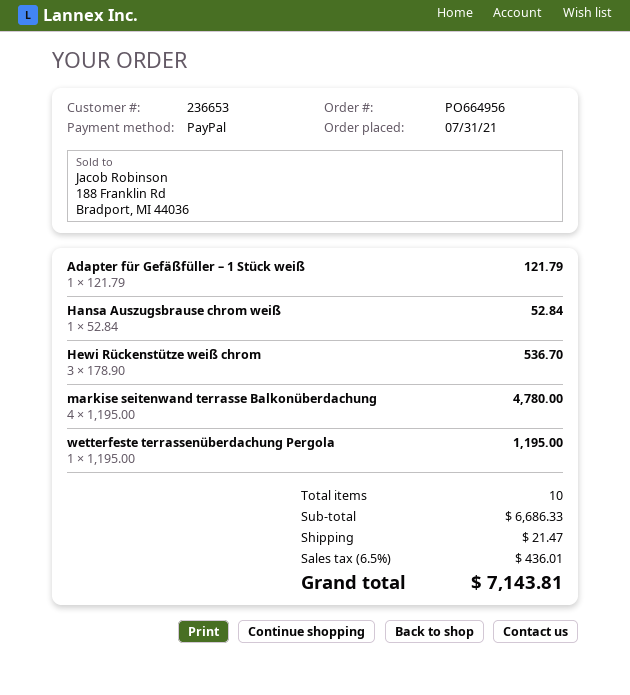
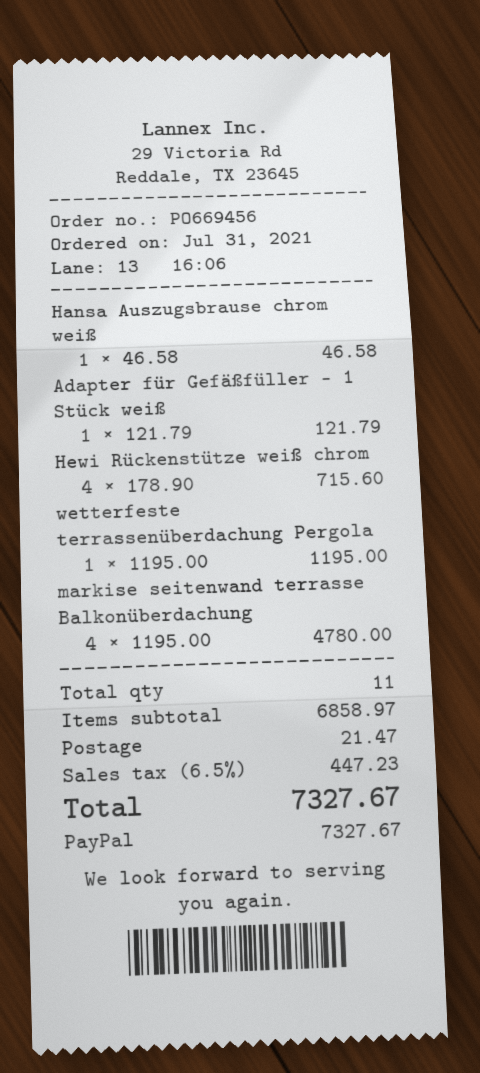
order number: PO664956 -> PO669456
Hansa Auszugsbrause chrom weiß: 1 x 52.84 = 52.84 -> 1 x 46.58 = 46.58
Hewi Rückenstütze weiß chrom: 3 x 178.90 = 536.70 -> 4 x 178.90 = 715.60
total quantity: 10 -> 11
subtotal: 6686.33 -> 6858.97
tax: 6.5% = 436.01 -> 6.5% = 447.23
total: 7143.81 -> 7327.67

